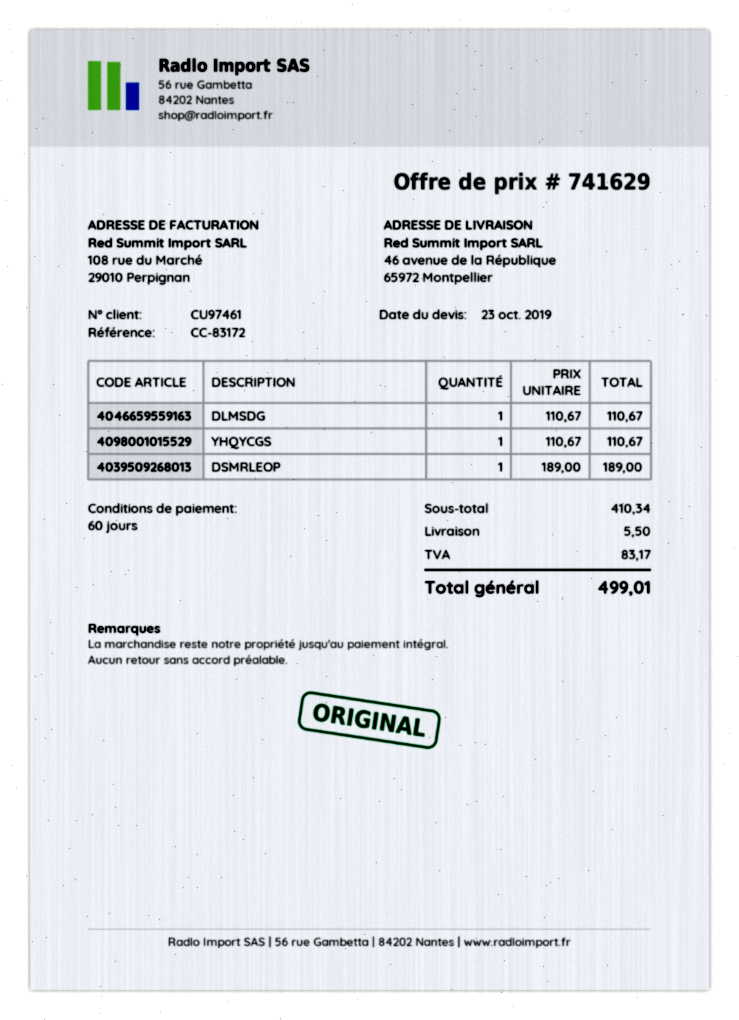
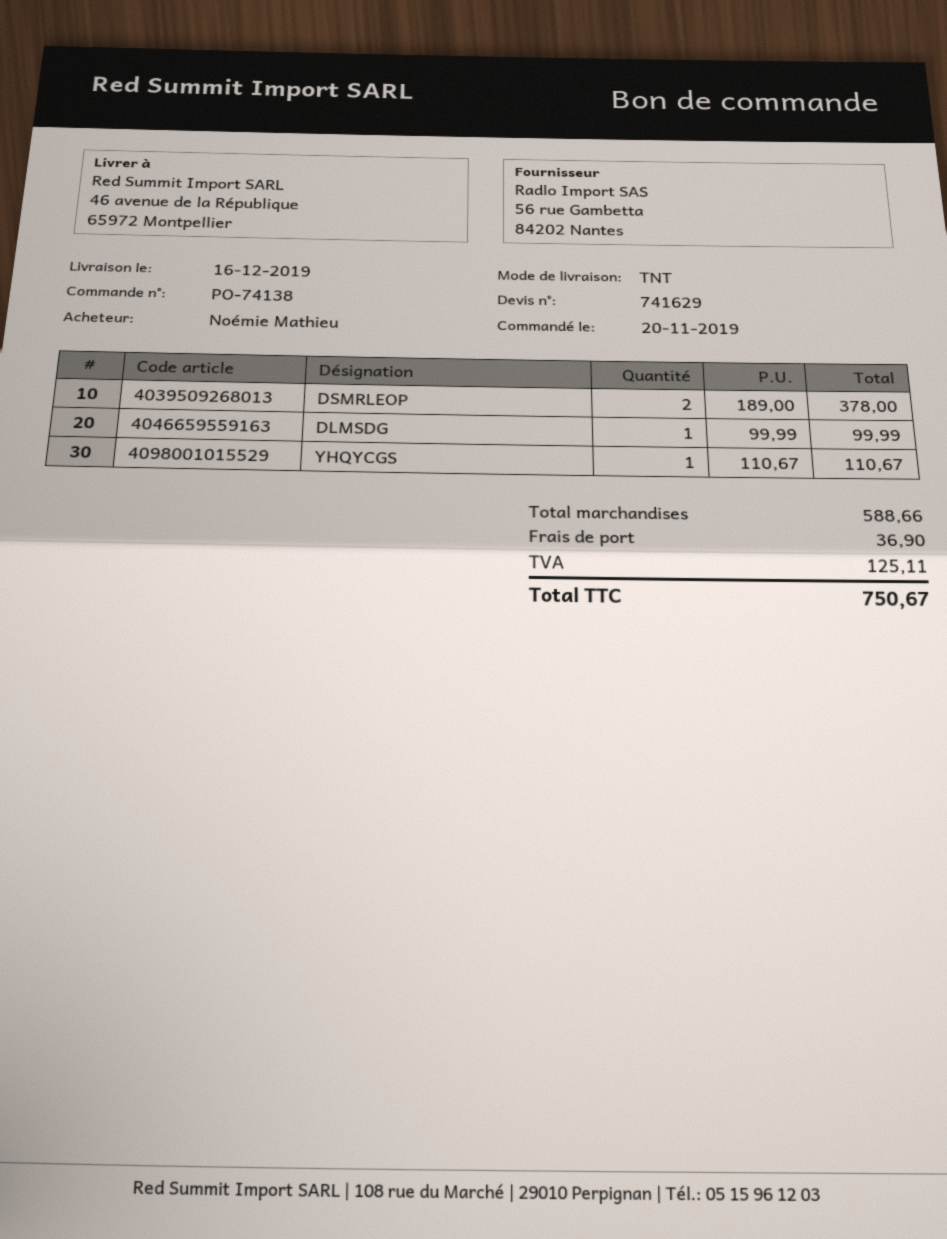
DLMSDG: 1 x 110.67 = 110.67 -> 1 x 99.99 = 99.99
DSMRLEOP: 1 x 189.00 = 189.00 -> 2 x 189.00 = 378.00
subtotal: 410.34 -> 588.66
shipping: 5.50 -> 36.90
tax: 83.17 -> 125.11
total: 499.01 -> 750.67

